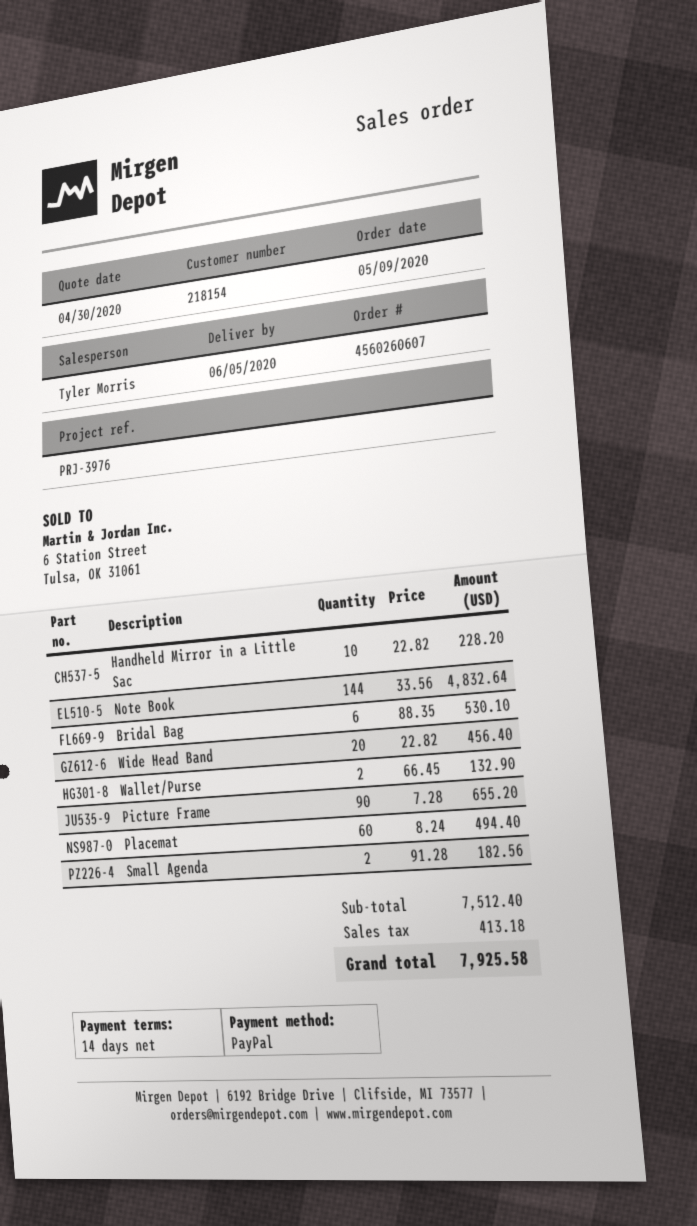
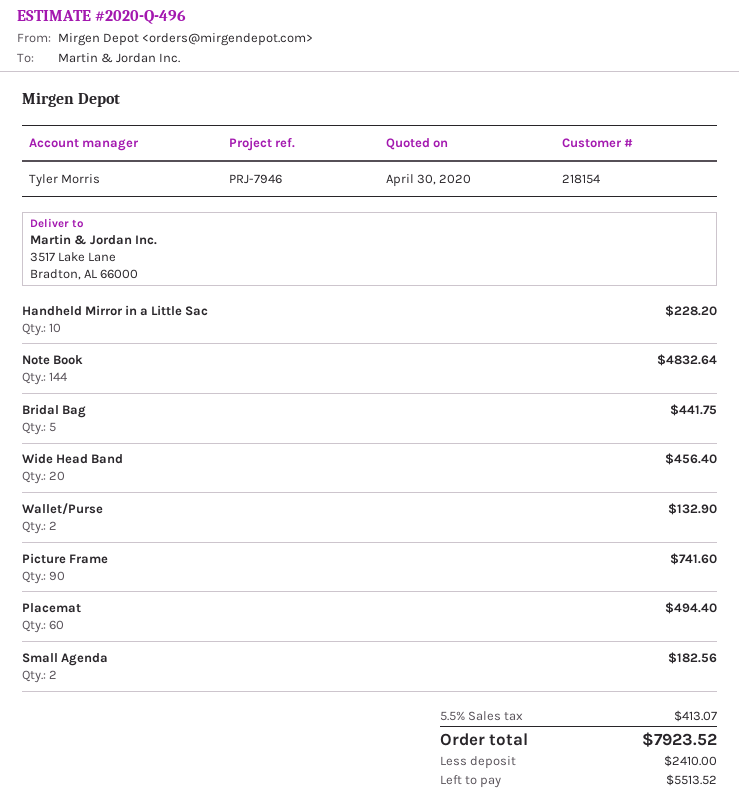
reference: PRJ-3976 -> PRJ-7946
Bridal Bag: 6 for 530.10 -> 5 for 441.75
Picture Frame: 90 for 655.20 -> 90 for 741.60
tax: 413.18 -> 413.07
total: 7925.58 -> 7923.52

